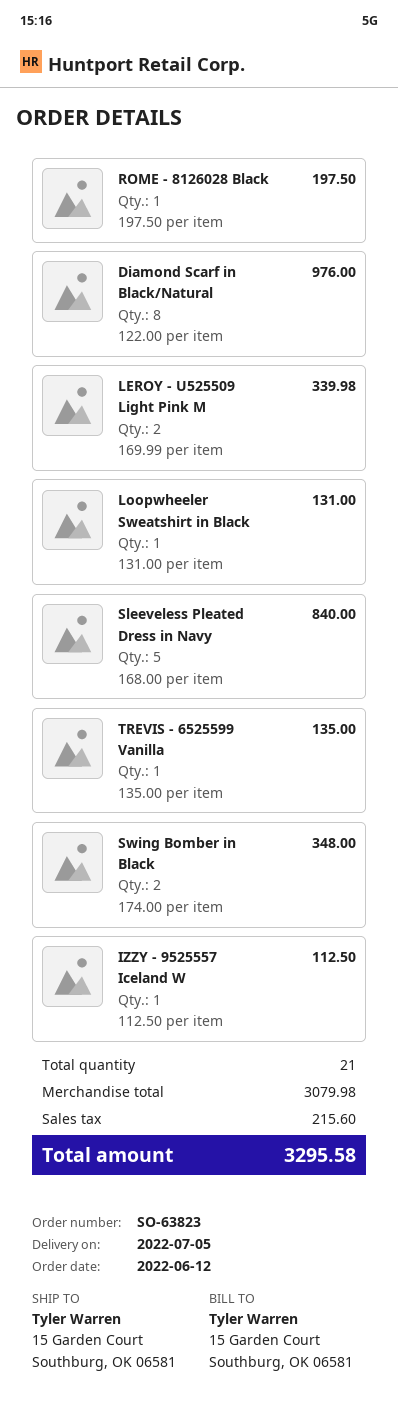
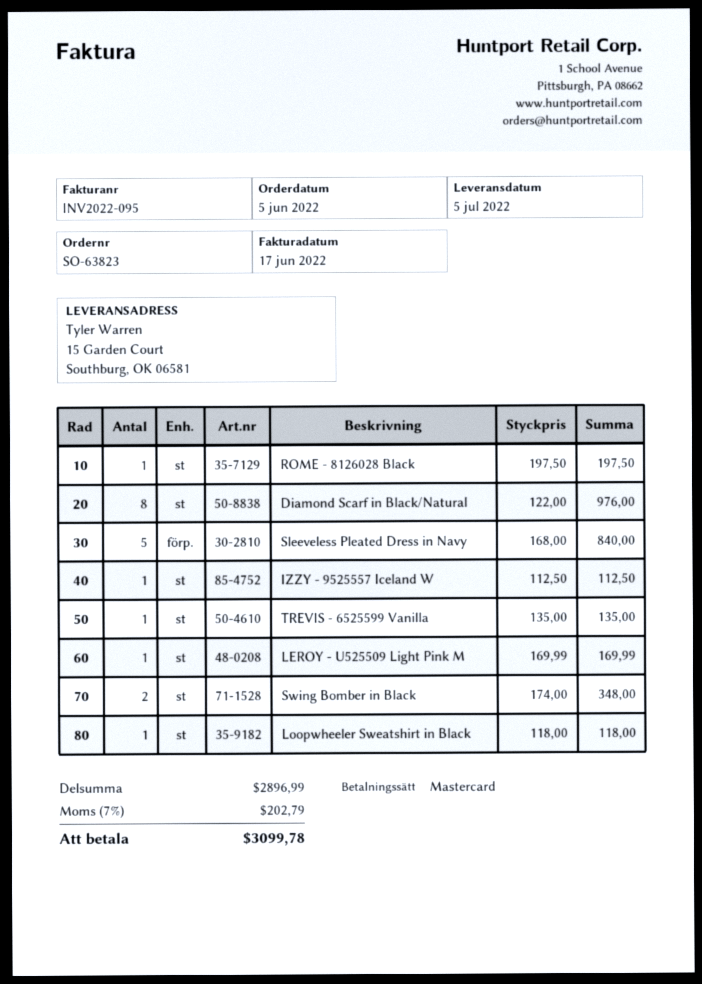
order date: 2022-06-12 -> 2022-06-05
LEROY - U525509 Light Pink M: 2 x 169.99 = 339.98 -> 1 x 169.99 = 169.99
Loopwheeler Sweatshirt in Black: 1 x 131.00 = 131.00 -> 1 x 118.00 = 118.00
subtotal: 3079.98 -> 2896.99
tax: 215.60 -> 202.79
total: 3295.58 -> 3099.78

